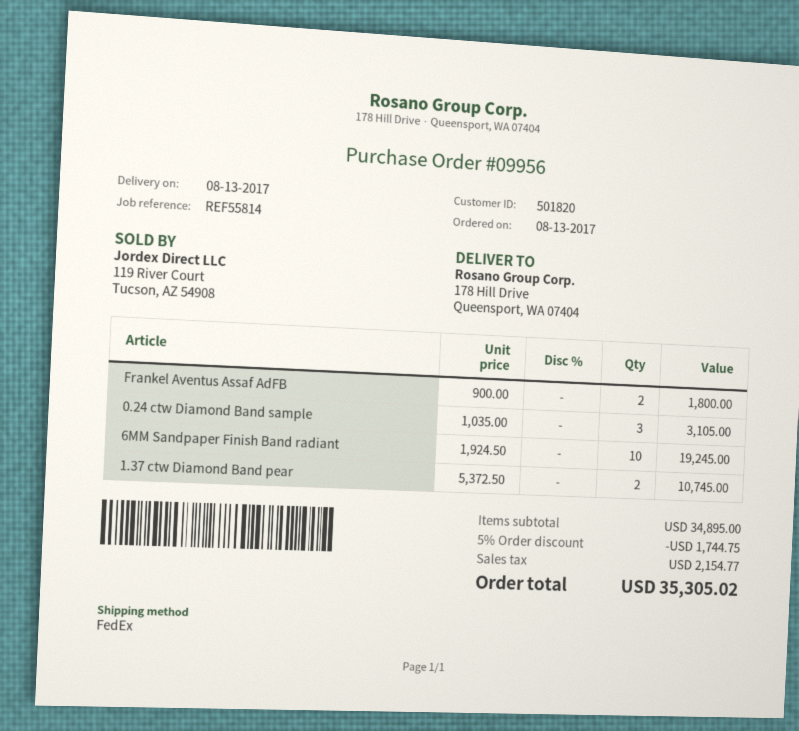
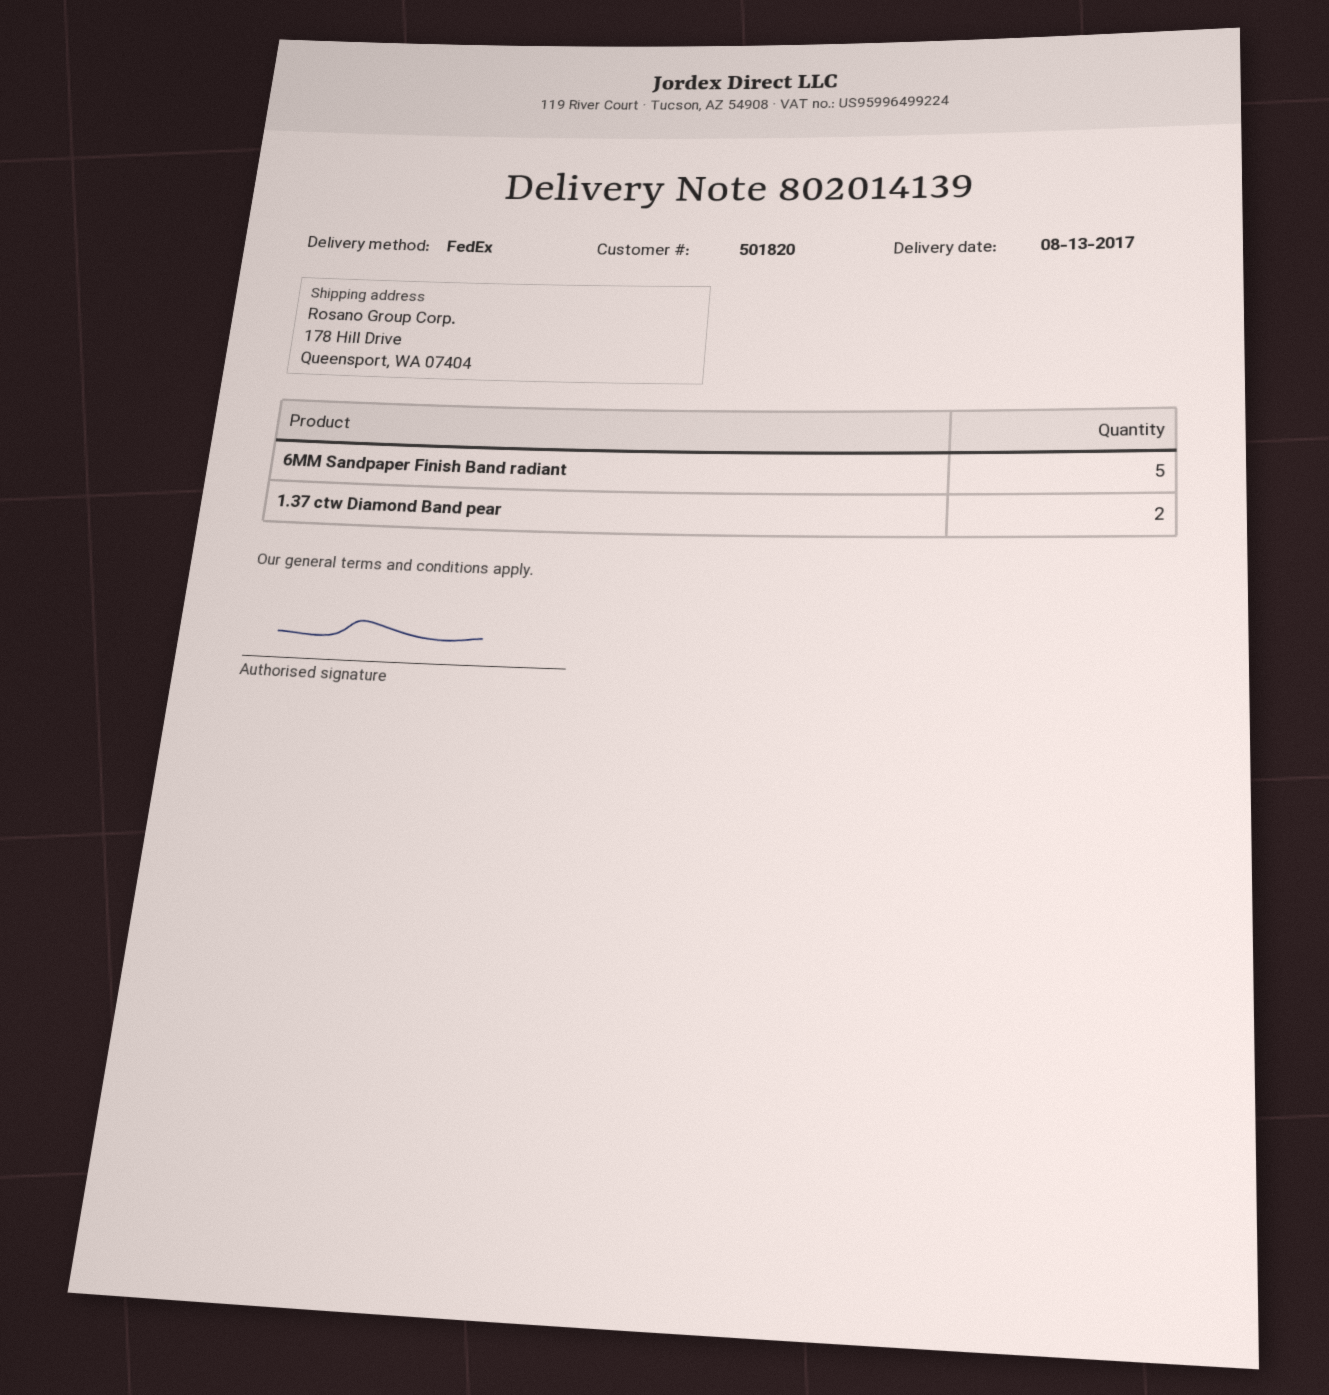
Frankel Aventus Assaf AdFB: 2 -> none
0.24 ctw Diamond Band sample: 3 -> none
6MM Sandpaper Finish Band radiant: 10 -> 5

